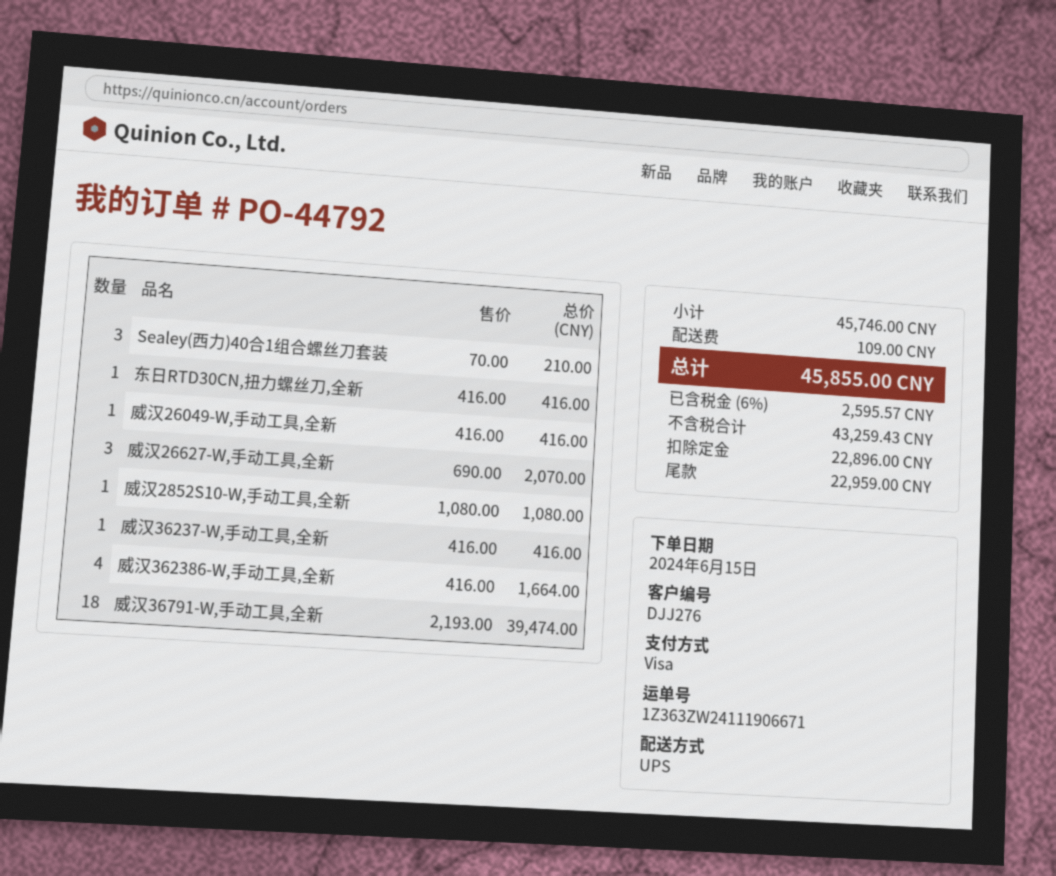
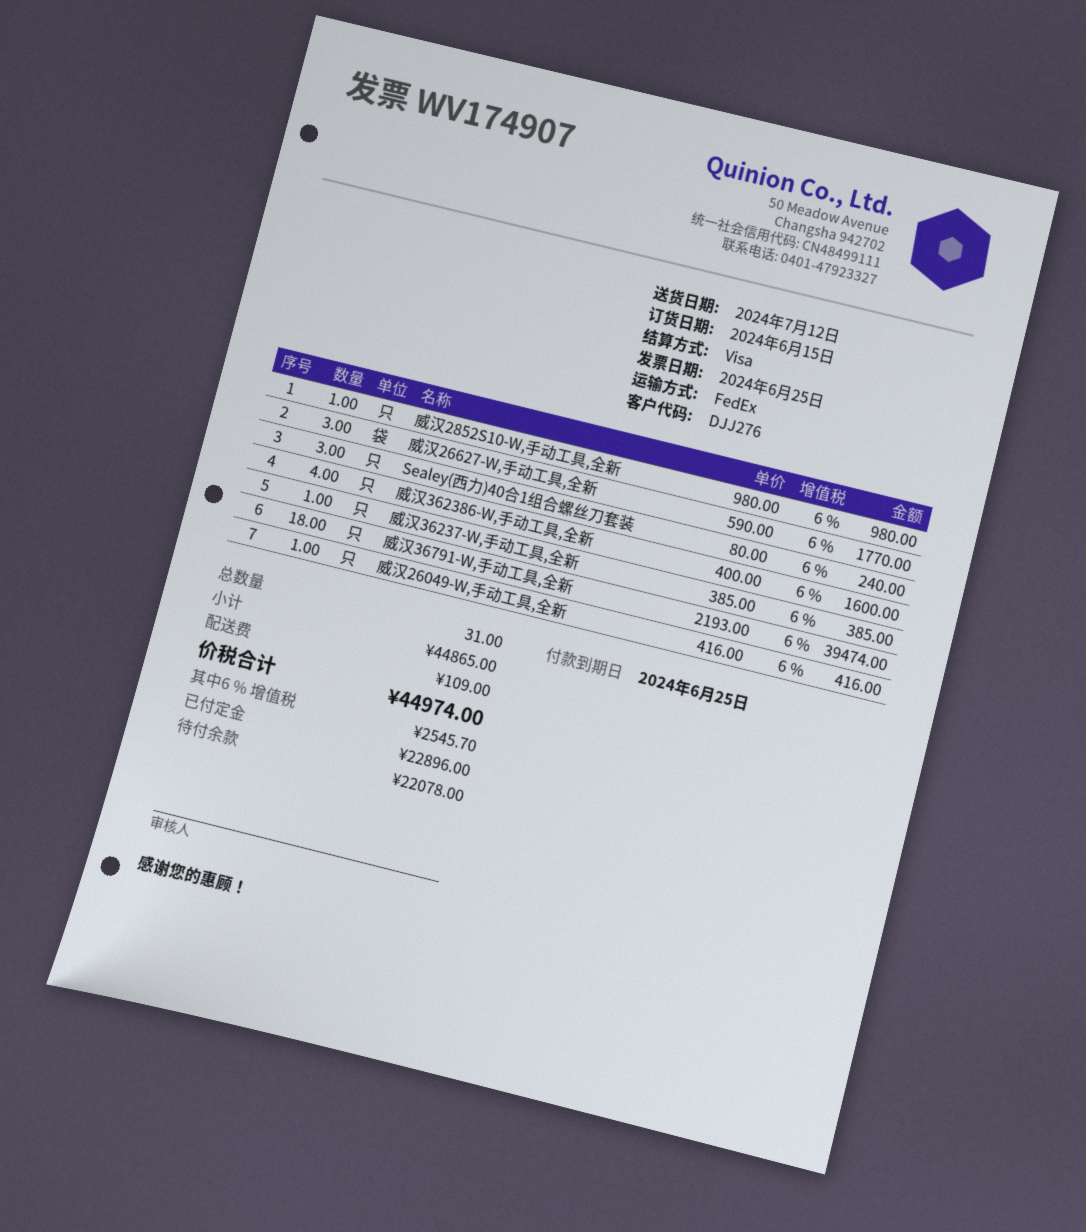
shipping method: UPS -> FedEx
Sealey(西力)40合1组合螺丝刀套装: 3 x 70.00 = 210.00 -> 3 x 80.00 = 240.00
东日RTD30CN,扭力螺丝刀,全新: 1 x 416.00 = 416.00 -> none
威汉26627-W,手动工具,全新: 3 x 690.00 = 2070.00 -> 3 x 590.00 = 1770.00
威汉2852S10-W,手动工具,全新: 1 x 1080.00 = 1080.00 -> 1 x 980.00 = 980.00
威汉36237-W,手动工具,全新: 1 x 416.00 = 416.00 -> 1 x 385.00 = 385.00
威汉362386-W,手动工具,全新: 4 x 416.00 = 1664.00 -> 4 x 400.00 = 1600.00
subtotal: 45746.00 -> 44865.00
tax: 6% = 2595.57 -> 6% = 2545.70
total: 45855.00 -> 44974.00
balance: 22959.00 -> 22078.00

